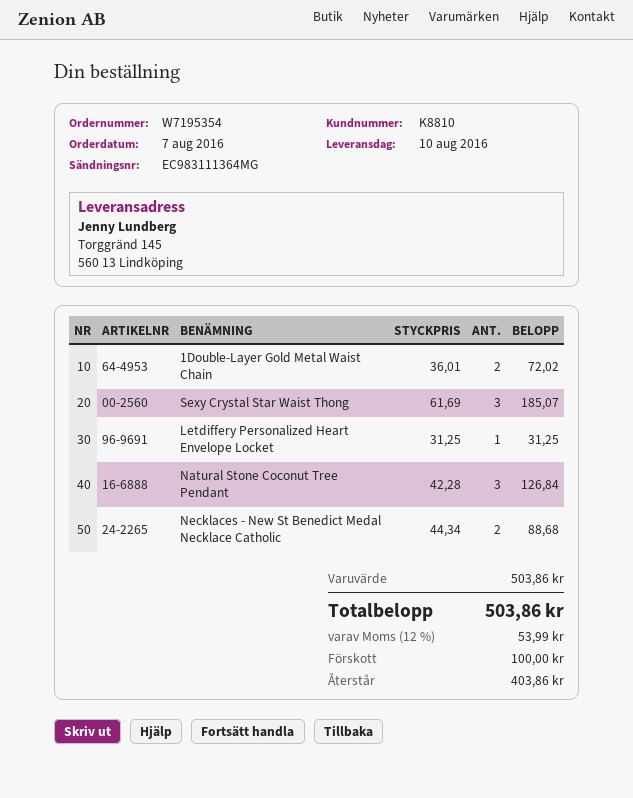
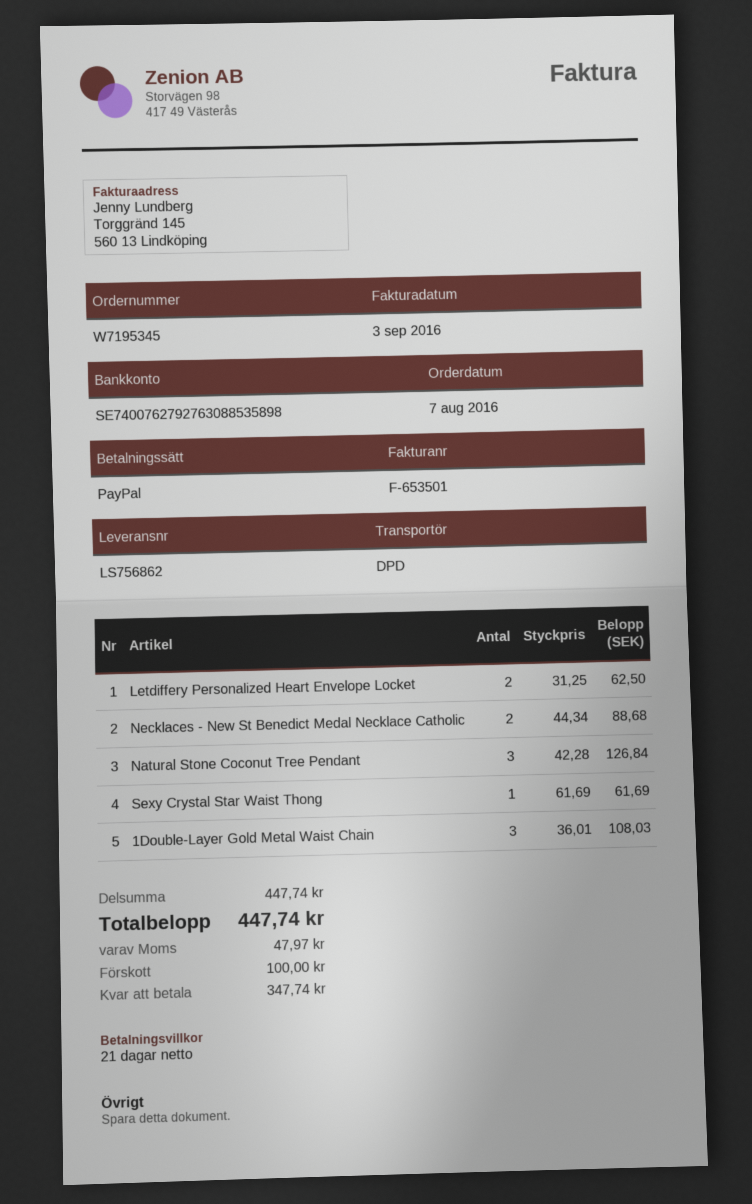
order number: W7195354 -> W7195345
1Double-Layer Gold Metal Waist Chain: 2 x 36.01 = 72.02 -> 3 x 36.01 = 108.03
Sexy Crystal Star Waist Thong: 3 x 61.69 = 185.07 -> 1 x 61.69 = 61.69
Letdiffery Personalized Heart Envelope Locket: 1 x 31.25 = 31.25 -> 2 x 31.25 = 62.50
subtotal: 503.86 -> 447.74
tax: 53.99 -> 47.97
total: 503.86 -> 447.74
balance: 403.86 -> 347.74

